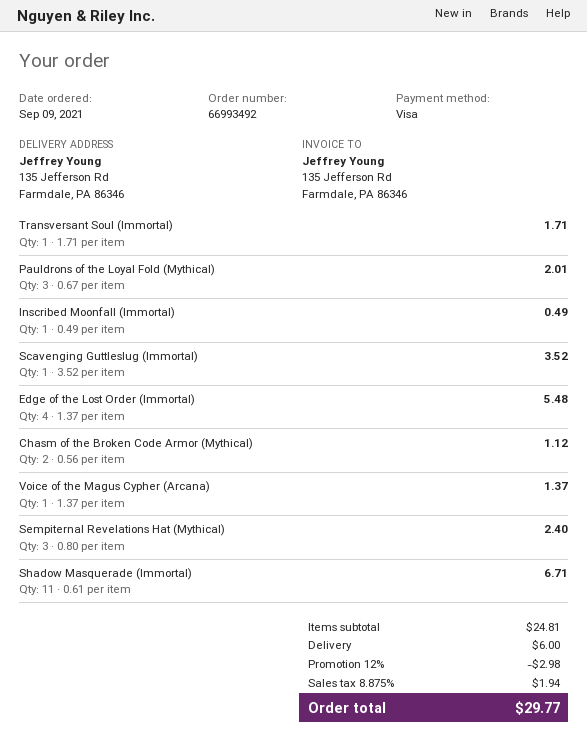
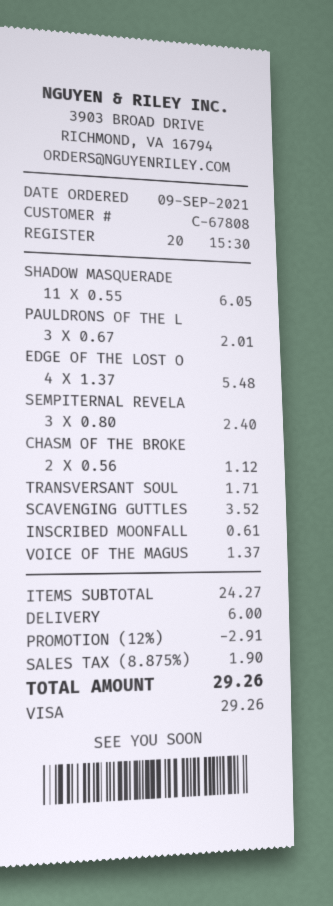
Inscribed Moonfall (Immortal): 1 x 0.49 = 0.49 -> 1 x 0.61 = 0.61
Shadow Masquerade (Immortal): 11 x 0.61 = 6.71 -> 11 x 0.55 = 6.05
subtotal: 24.81 -> 24.27
discount: 12% = 2.98 -> 12% = 2.91
tax: 8.875% = 1.94 -> 8.875% = 1.90
total: 29.77 -> 29.26

